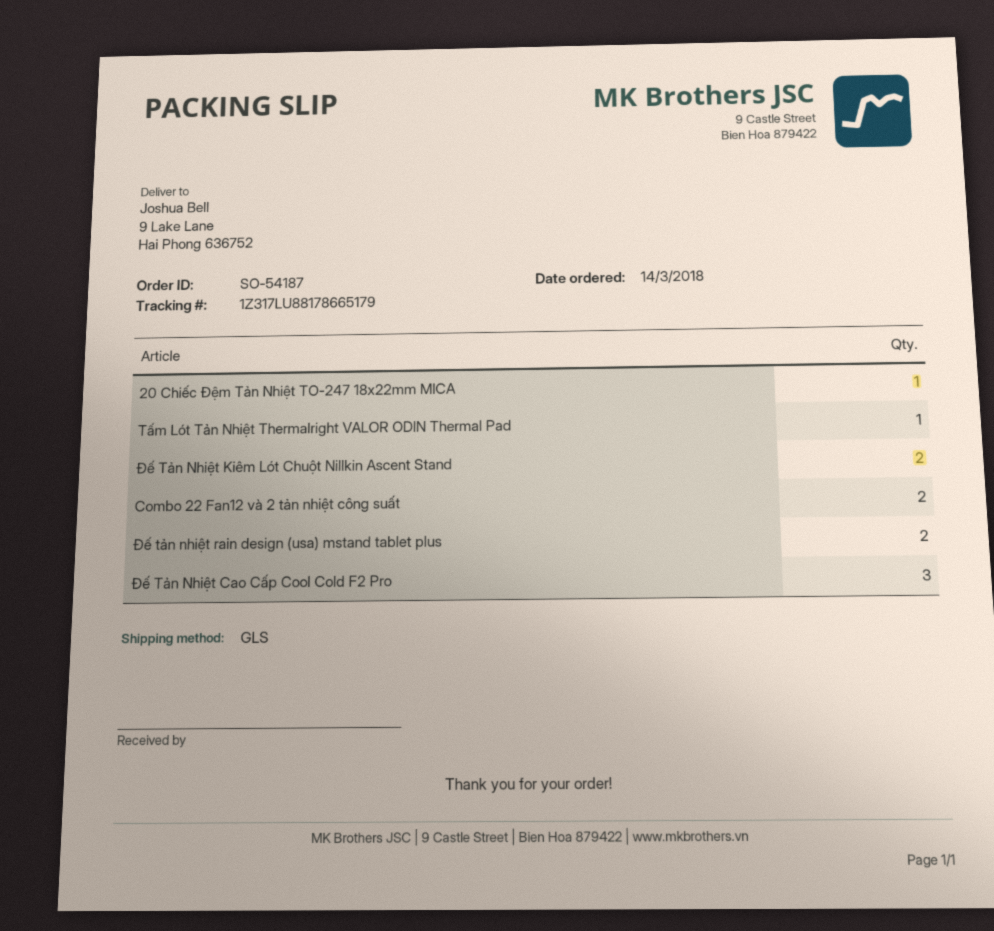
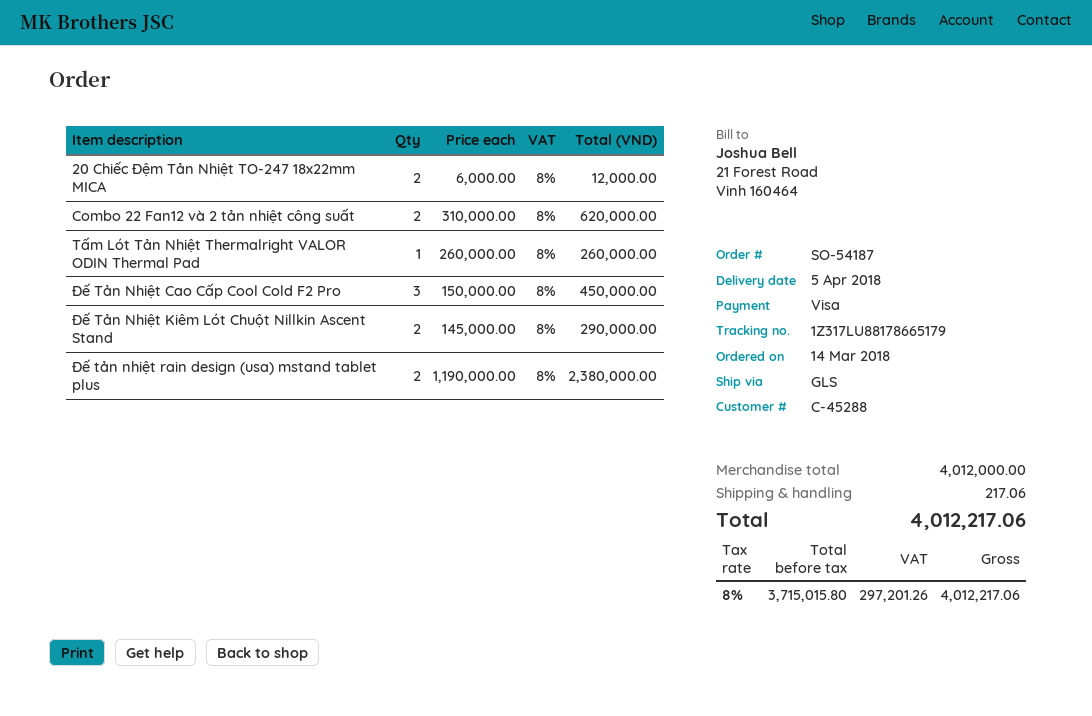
20 Chiếc Đệm Tản Nhiệt TO-247 18x22mm MICA: 1 -> 2

